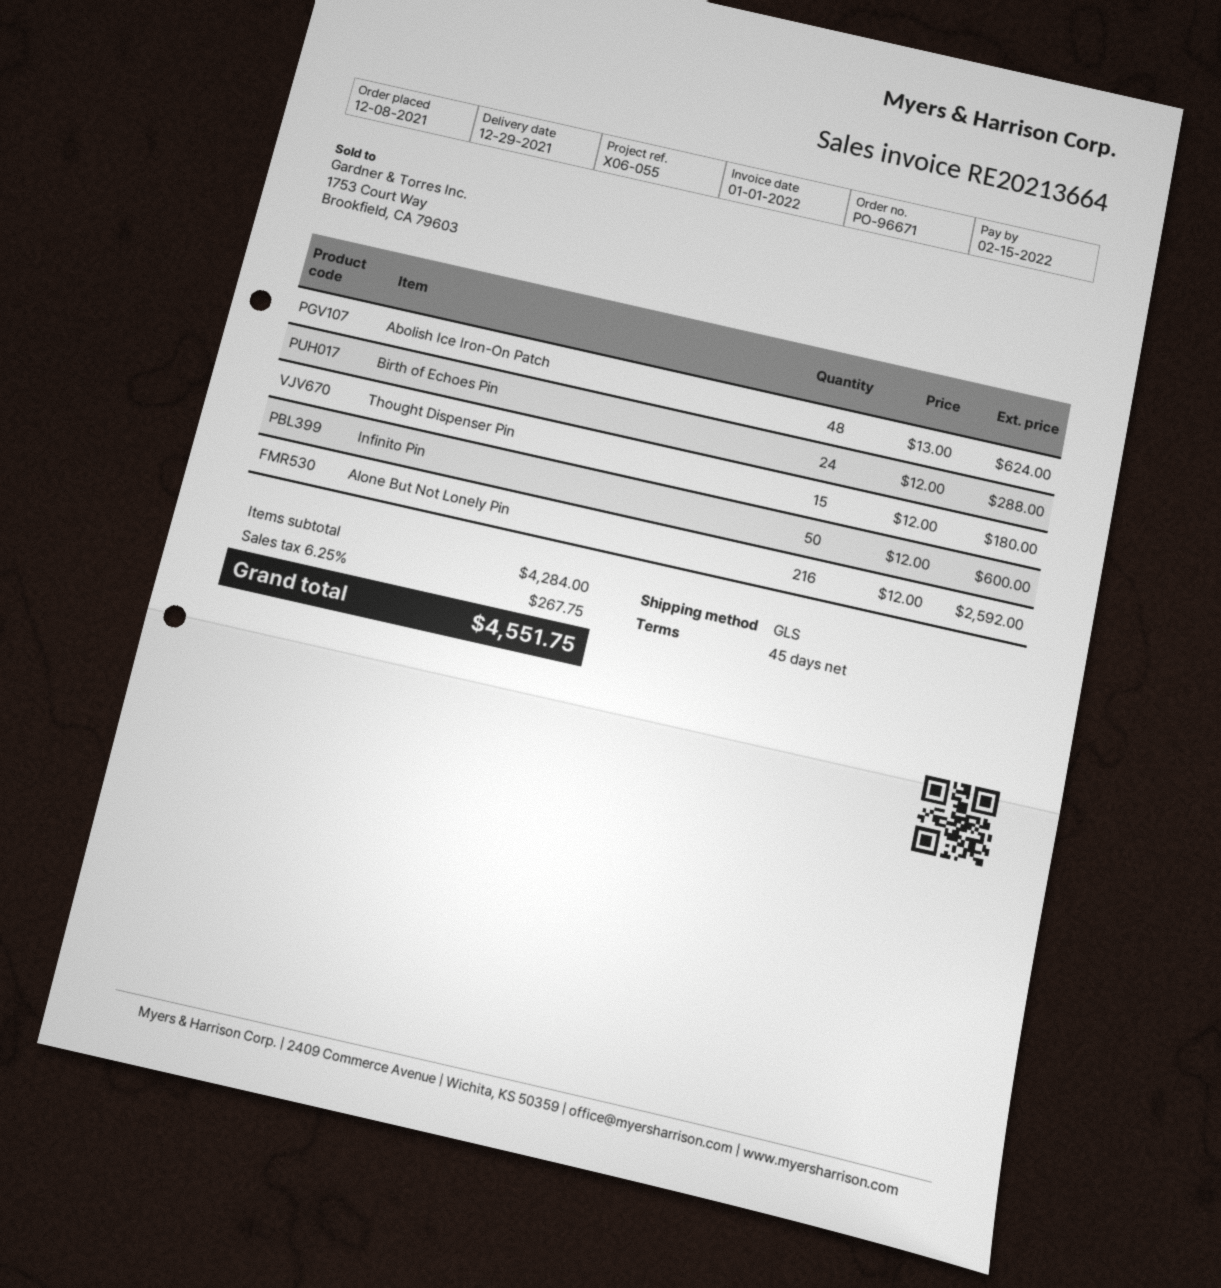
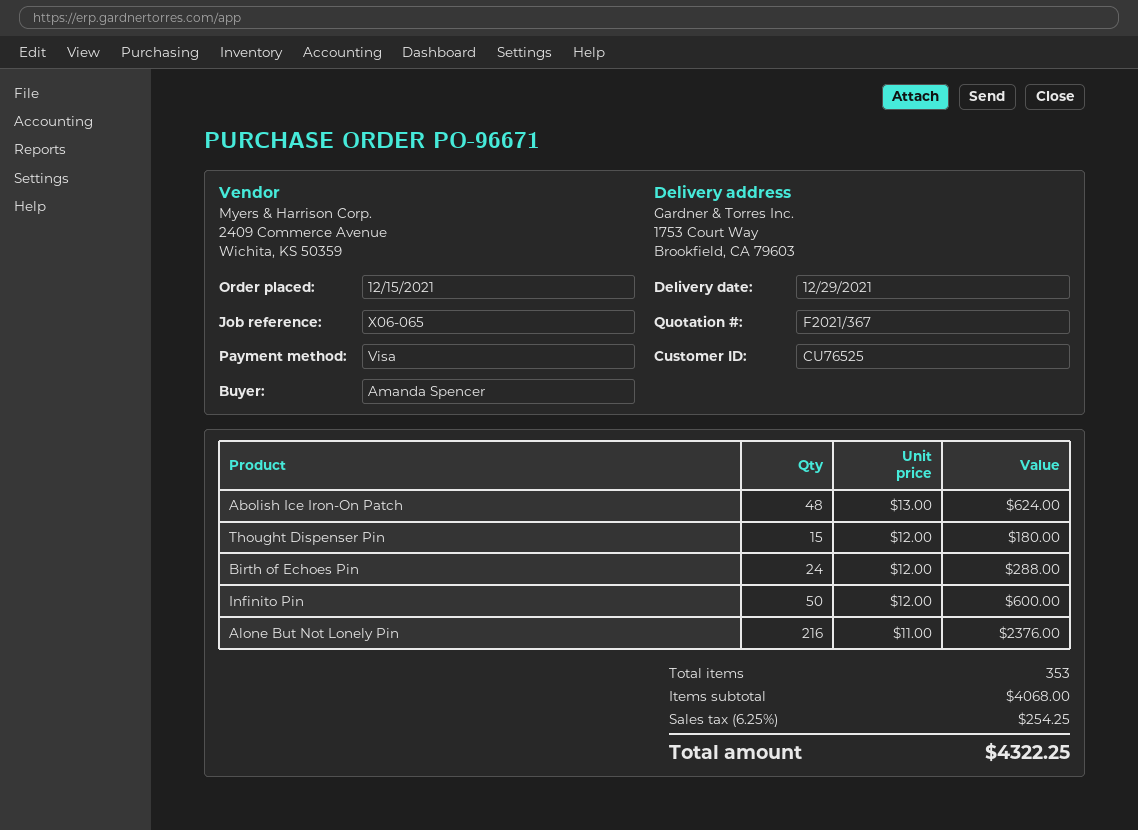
order date: 2021-12-08 -> 2021-12-15
reference: X06-055 -> X06-065
Alone But Not Lonely Pin: 216 x 12.00 = 2592.00 -> 216 x 11.00 = 2376.00
subtotal: 4284.00 -> 4068.00
tax: 6.25% = 267.75 -> 6.25% = 254.25
total: 4551.75 -> 4322.25

